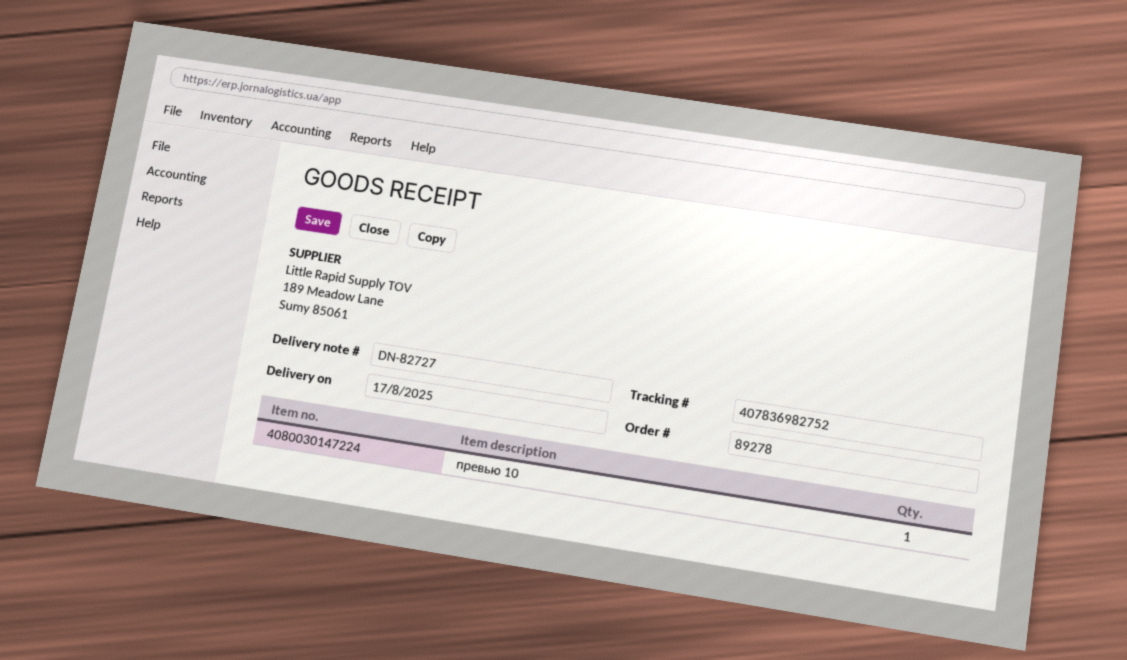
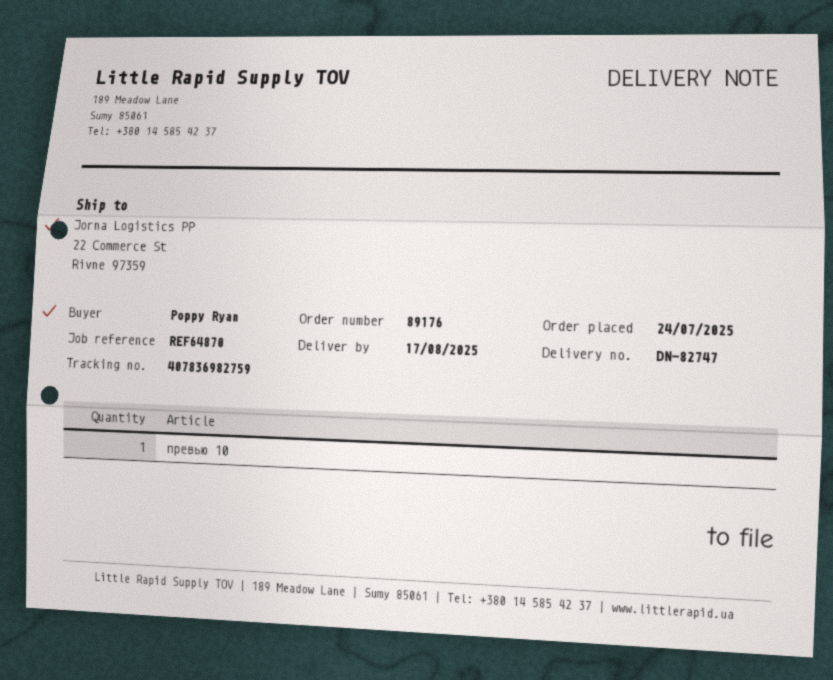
order number: 89278 -> 89176
delivery note number: DN-82727 -> DN-82747
tracking number: 407836982752 -> 407836982759

